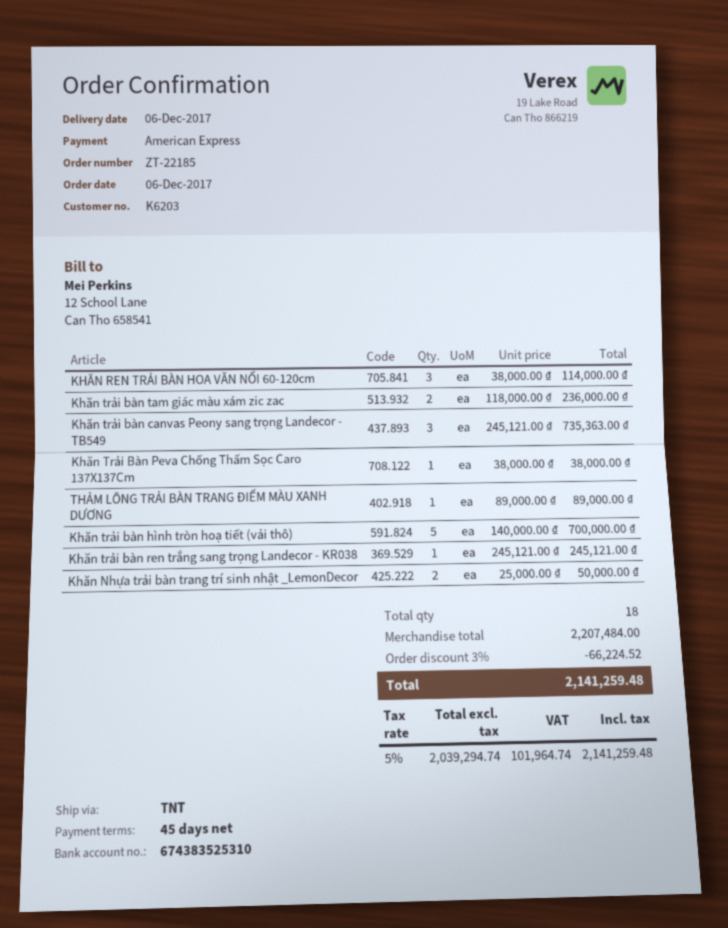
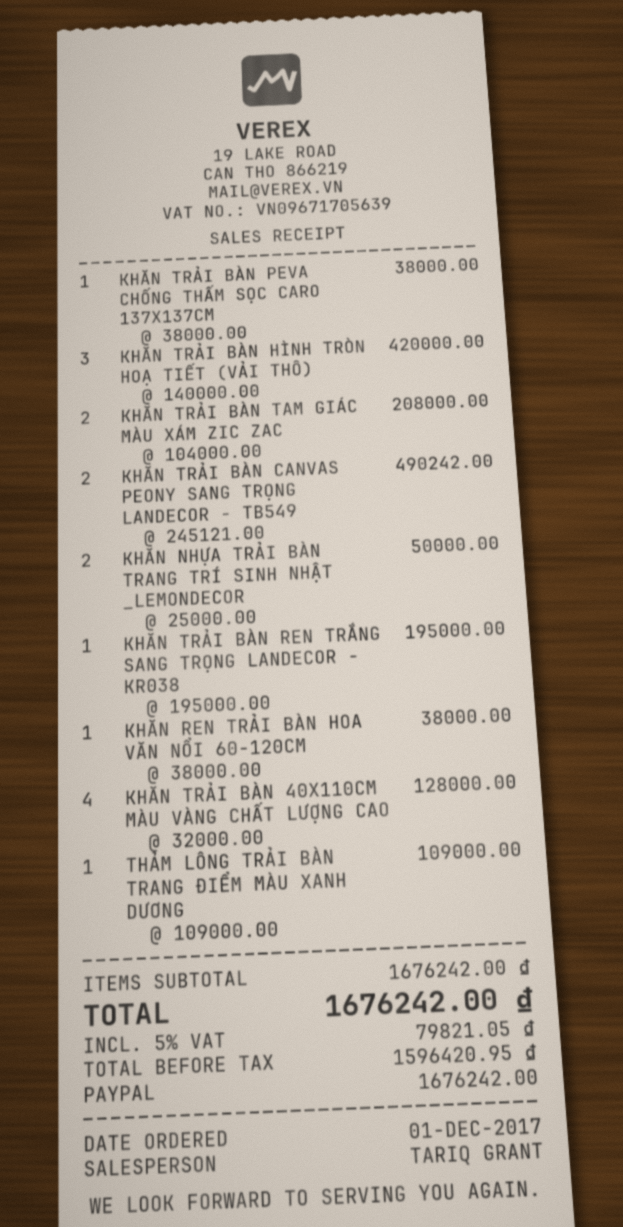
order date: 2017-12-06 -> 2017-12-01
payment method: American Express -> PayPal
KHĂN REN TRẢI BÀN HOA VĂN NỔI 60-120cm: 3 x 38000.00 = 114000.00 -> 1 x 38000.00 = 38000.00
Khăn trải bàn tam giác màu xám zic zac: 2 x 118000.00 = 236000.00 -> 2 x 104000.00 = 208000.00
Khăn trải bàn canvas Peony sang trọng Landecor - TB549: 3 x 245121.00 = 735363.00 -> 2 x 245121.00 = 490242.00
THẢM LÔNG TRẢI BÀN TRANG ĐIỂM MÀU XANH DƯƠNG: 1 x 89000.00 = 89000.00 -> 1 x 109000.00 = 109000.00
Khăn trải bàn hình tròn hoạ tiết (vải thô): 5 x 140000.00 = 700000.00 -> 3 x 140000.00 = 420000.00
Khăn trải bàn ren trắng sang trọng Landecor - KR038: 1 x 245121.00 = 245121.00 -> 1 x 195000.00 = 195000.00
KHĂN TRẢI BÀN 40X110CM MÀU VÀNG CHẤT LƯỢNG CAO: none -> 4 x 32000.00 = 128000.00
subtotal: 2207484.00 -> 1676242.00
discount: 3% = 66224.52 -> none
net: 2039294.74 -> 1596420.95
tax: 5% = 101964.74 -> 5% = 79821.05
total: 2141259.48 -> 1676242.00

